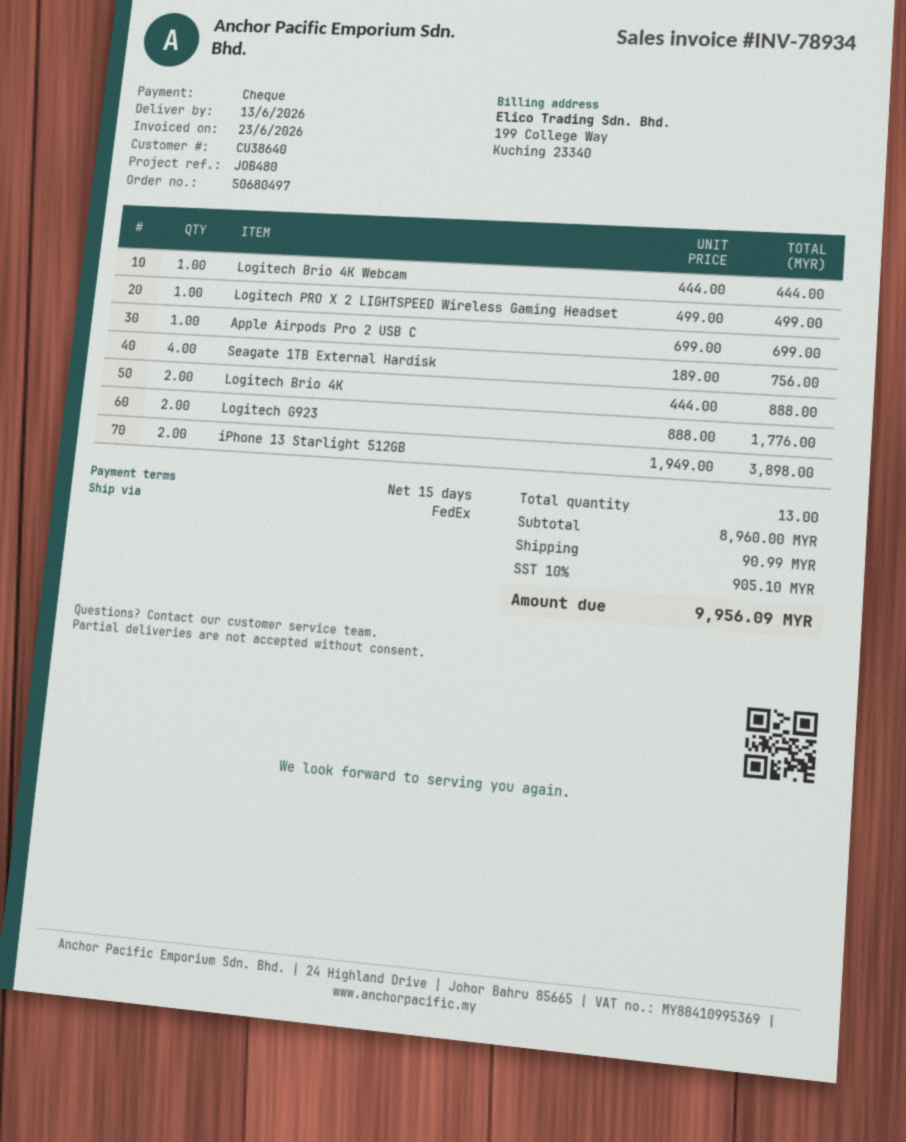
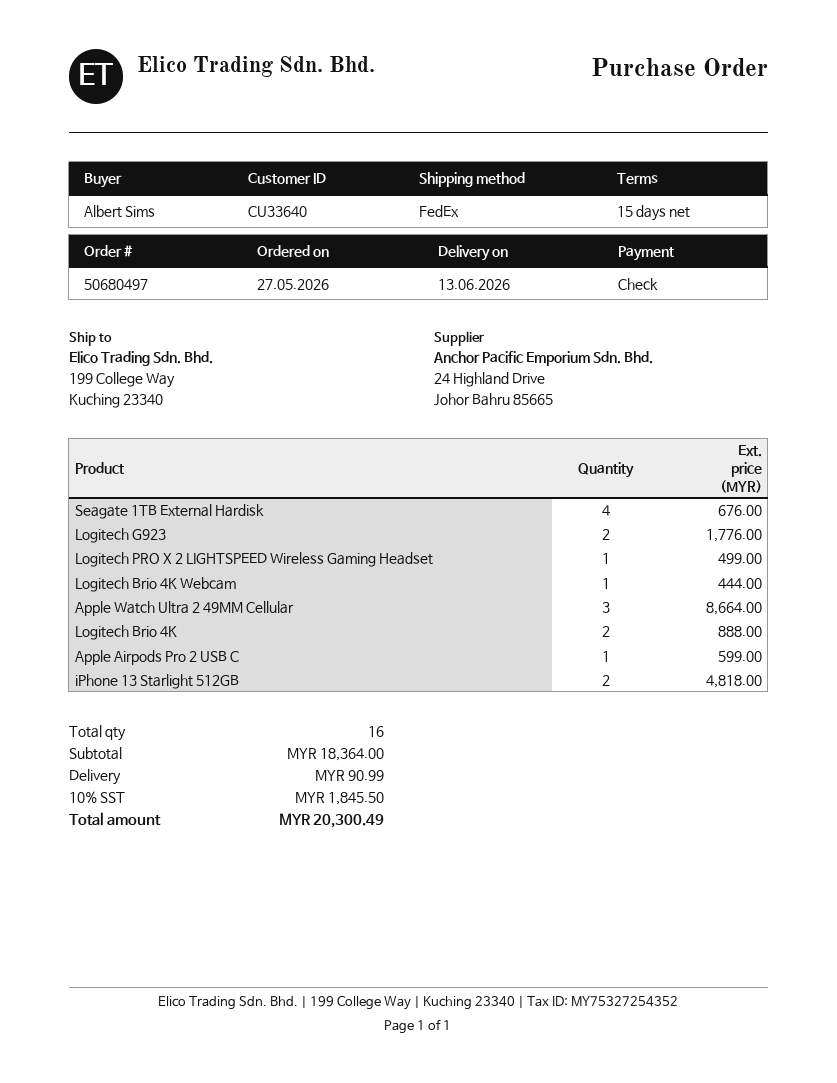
customer number: CU38640 -> CU33640
Apple Airpods Pro 2 USB C: 1 for 699.00 -> 1 for 599.00
Seagate 1TB External Hardisk: 4 for 756.00 -> 4 for 676.00
iPhone 13 Starlight 512GB: 2 for 3898.00 -> 2 for 4818.00
Apple Watch Ultra 2 49MM Cellular: none -> 3 for 8664.00
total quantity: 13 -> 16
subtotal: 8960.00 -> 18364.00
tax: 10% = 905.10 -> 10% = 1845.50
total: 9956.09 -> 20300.49

